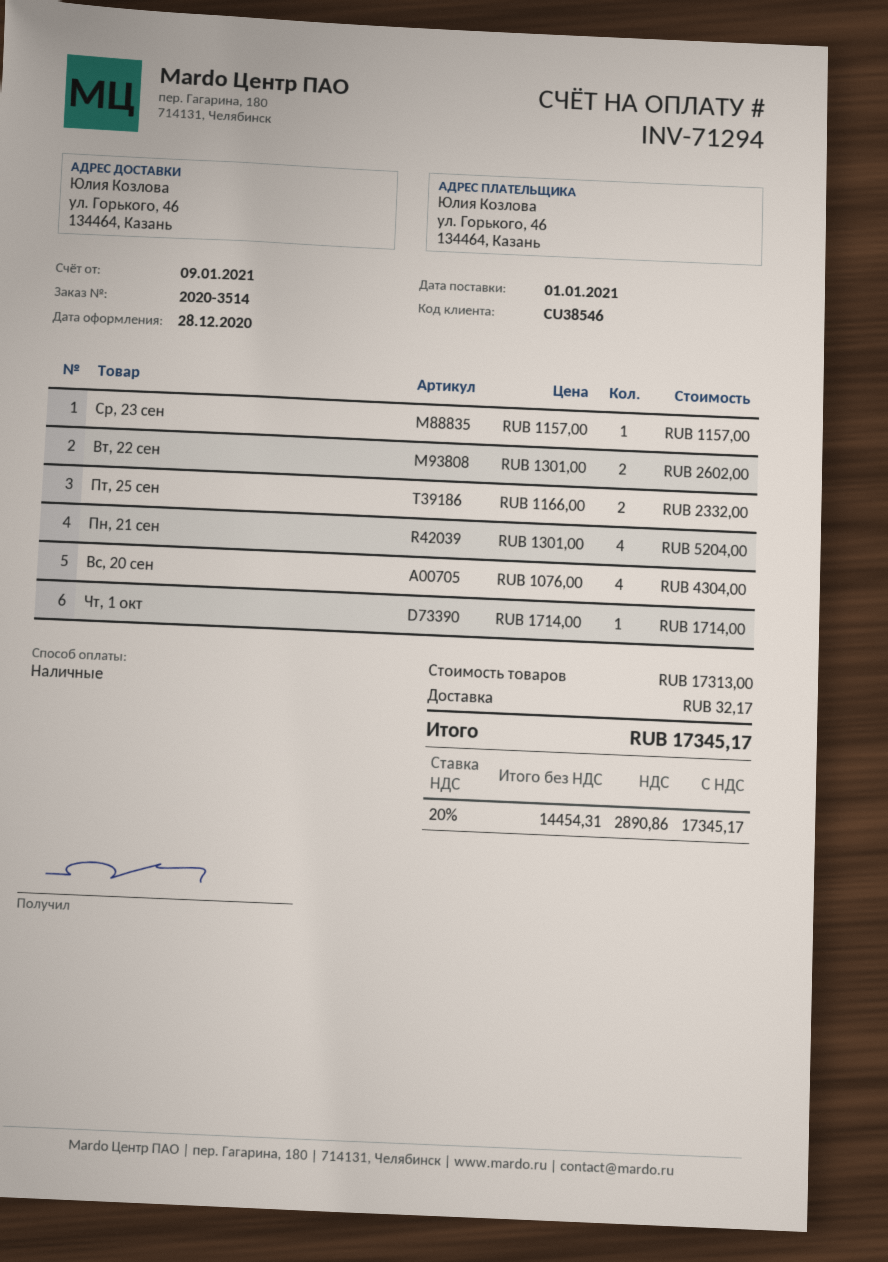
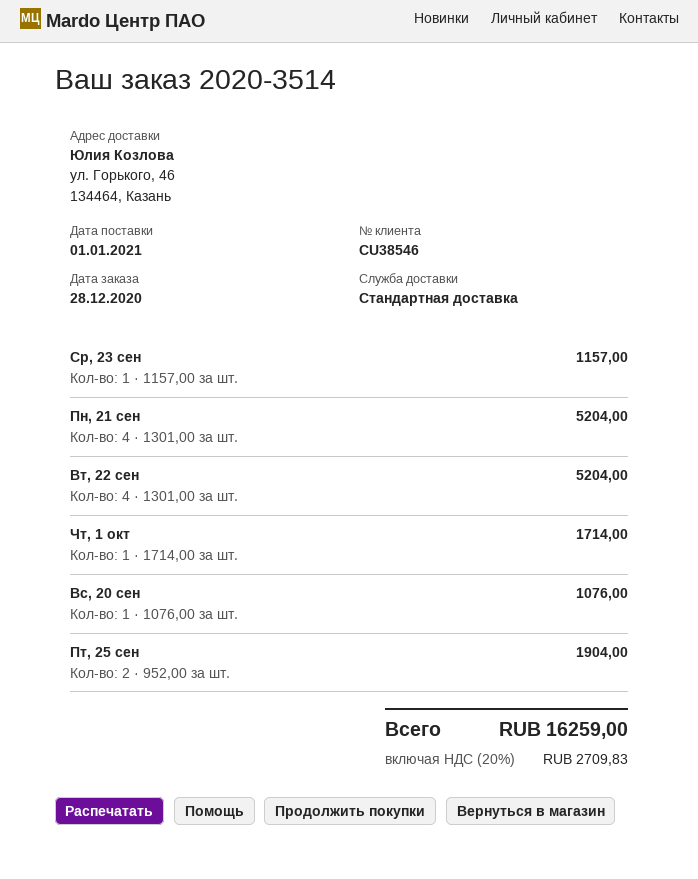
Вт, 22 сен: 2 x 1301.00 = 2602.00 -> 4 x 1301.00 = 5204.00
Пт, 25 сен: 2 x 1166.00 = 2332.00 -> 2 x 952.00 = 1904.00
Вс, 20 сен: 4 x 1076.00 = 4304.00 -> 1 x 1076.00 = 1076.00
shipping: 32.17 -> none
tax: 20% = 2890.86 -> 20% = 2709.83
total: 17345.17 -> 16259.00

